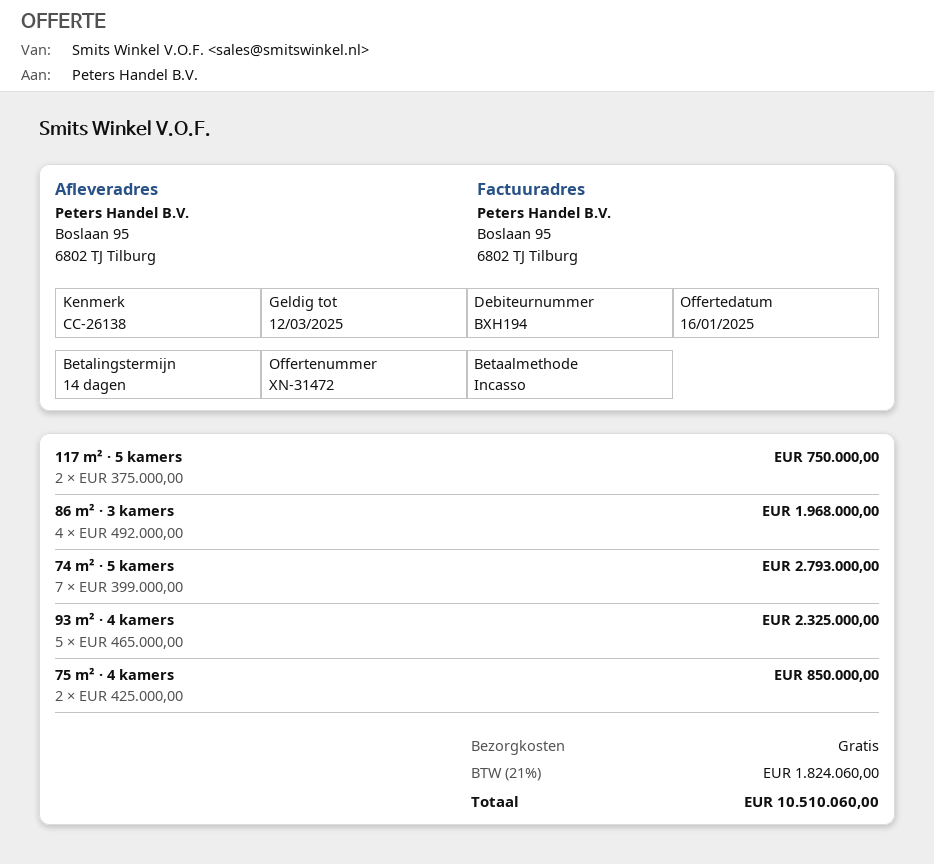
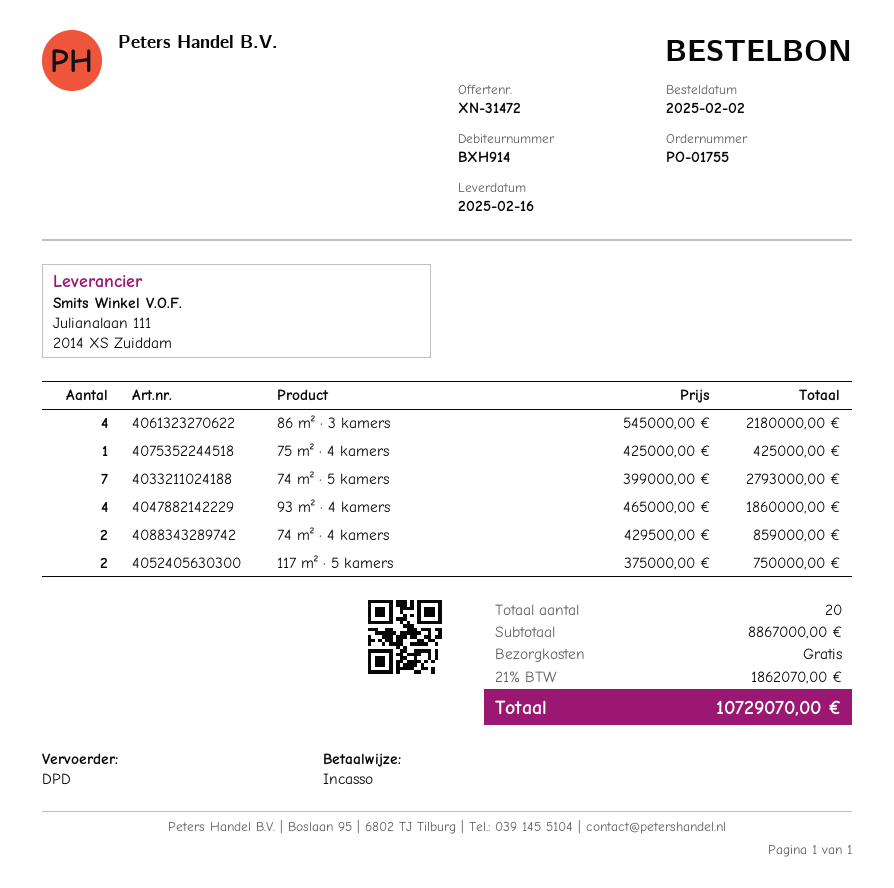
customer number: BXH194 -> BXH914
86 m² · 3 kamers: 4 x 492000.00 = 1968000.00 -> 4 x 545000.00 = 2180000.00
93 m² · 4 kamers: 5 x 465000.00 = 2325000.00 -> 4 x 465000.00 = 1860000.00
75 m² · 4 kamers: 2 x 425000.00 = 850000.00 -> 1 x 425000.00 = 425000.00
74 m² · 4 kamers: none -> 2 x 429500.00 = 859000.00
tax: 21% = 1824060.00 -> 21% = 1862070.00
total: 10510060.00 -> 10729070.00

